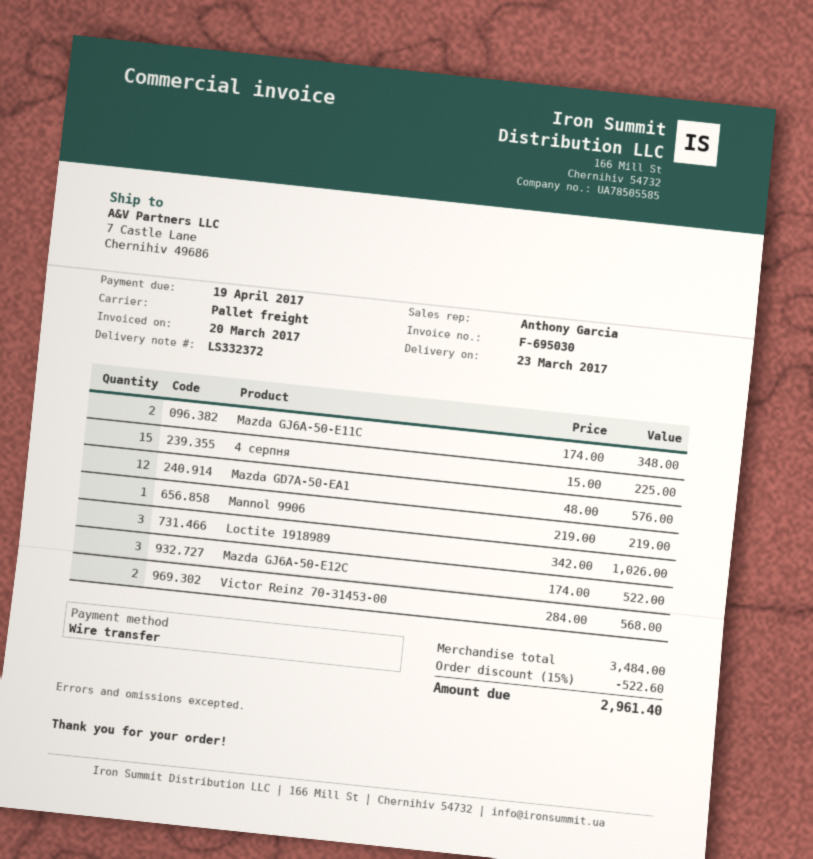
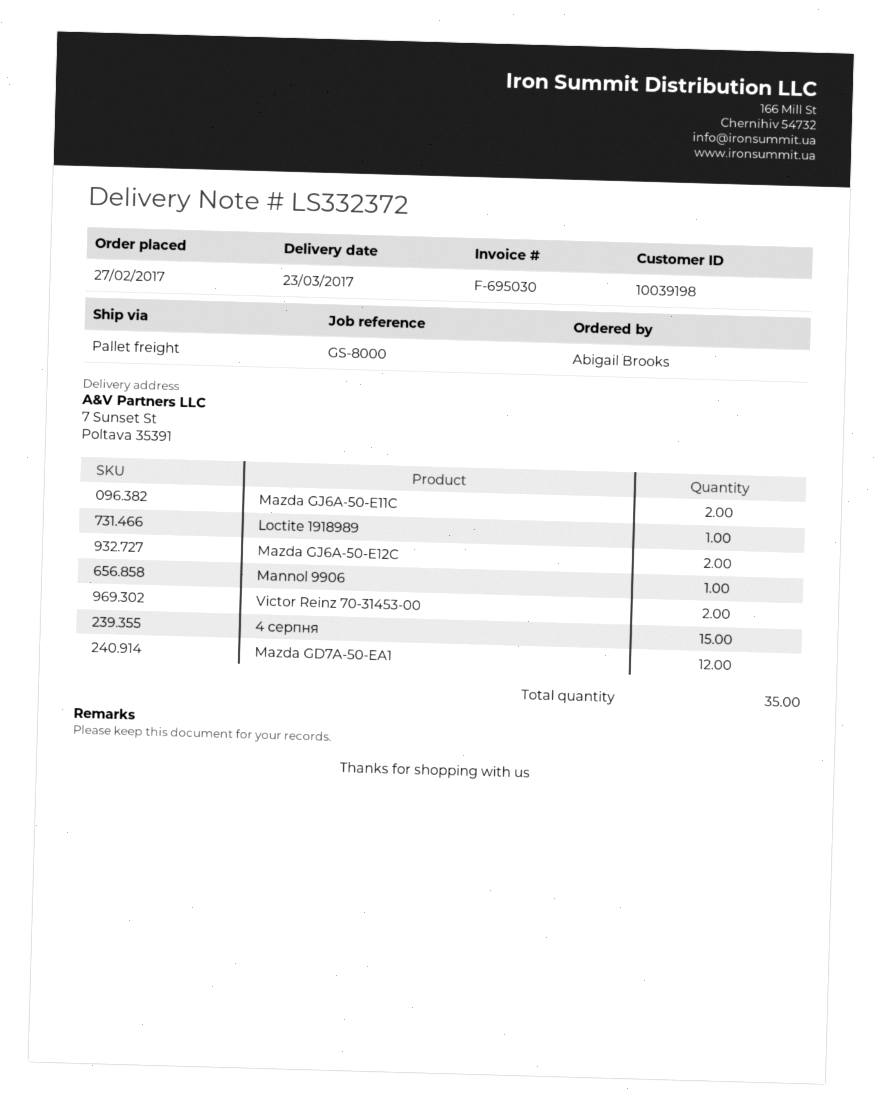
ship to: 7 Castle Lane, Chernihiv 49686 -> 7 Sunset St, Poltava 35391
Loctite 1918989: 3 -> 1
Mazda GJ6A-50-E12C: 3 -> 2

